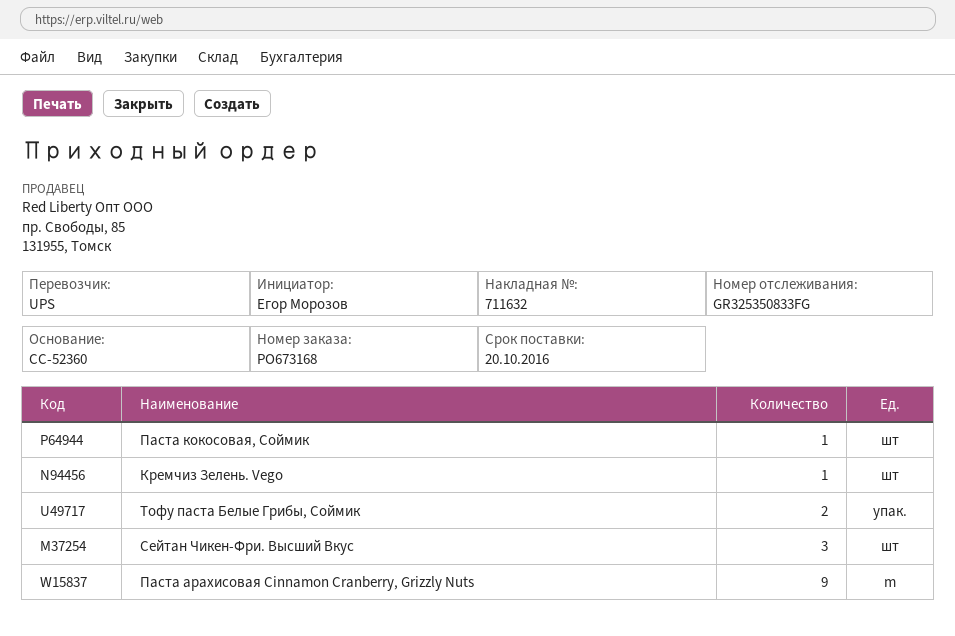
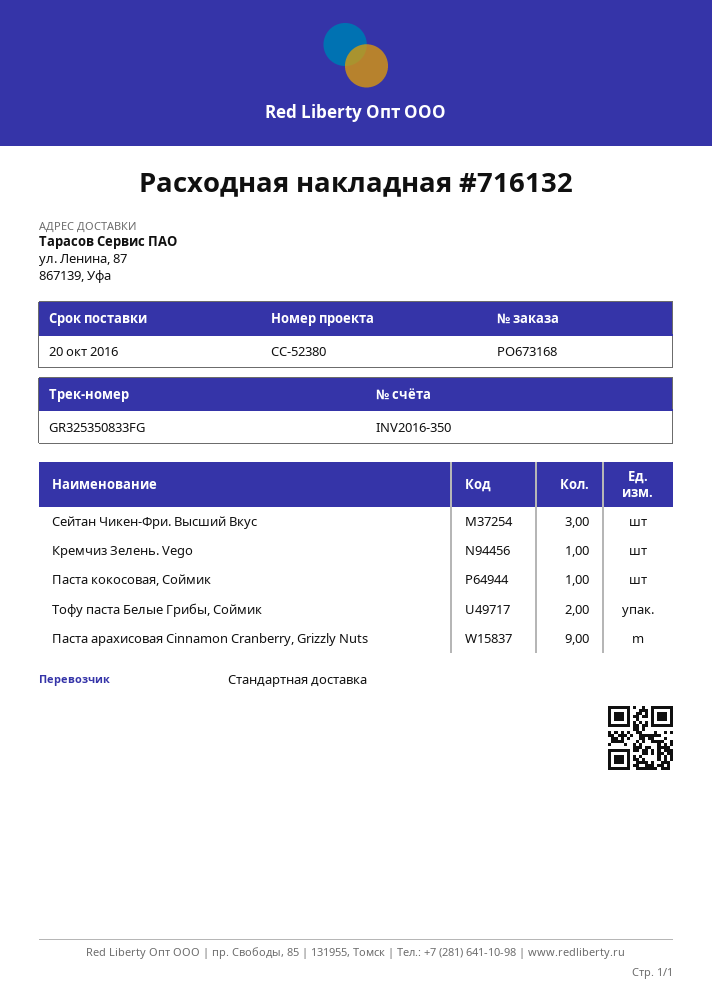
delivery note number: 711632 -> 716132
reference: CC-52360 -> CC-52380
shipping method: UPS -> standard

